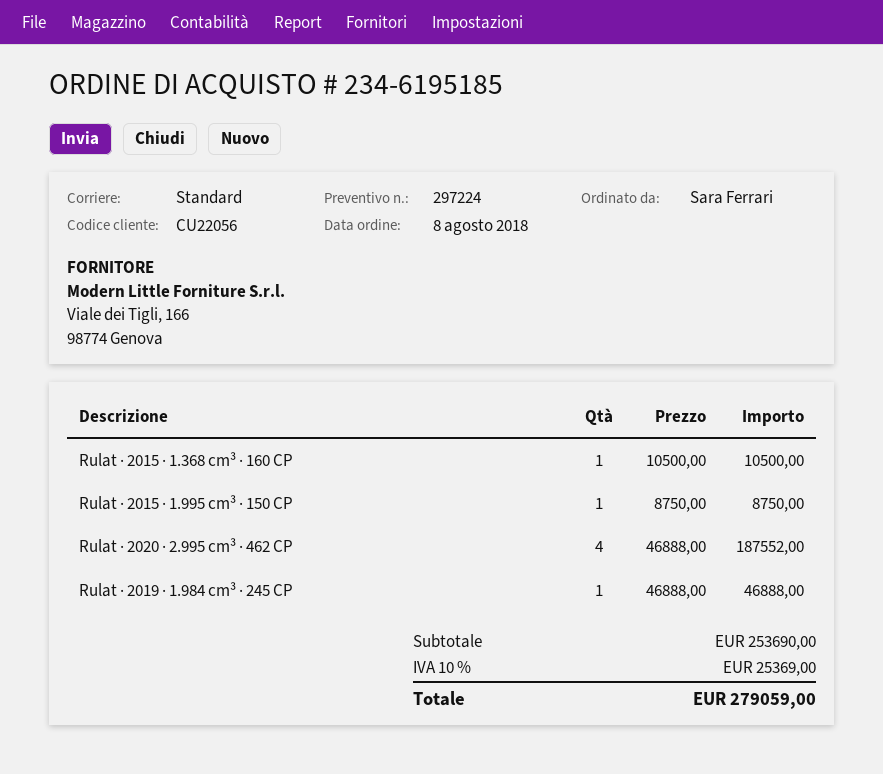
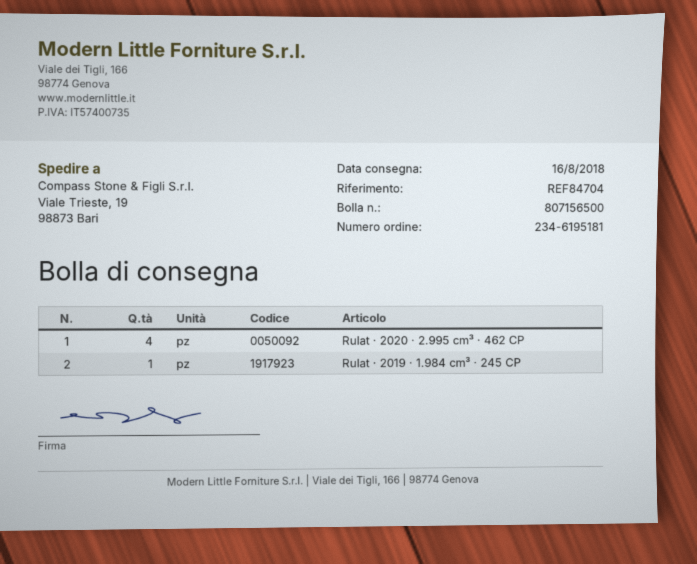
order number: 234-6195185 -> 234-6195181
Rulat · 2015 · 1.368 cm³ · 160 CP: 1 -> none
Rulat · 2015 · 1.995 cm³ · 150 CP: 1 -> none

